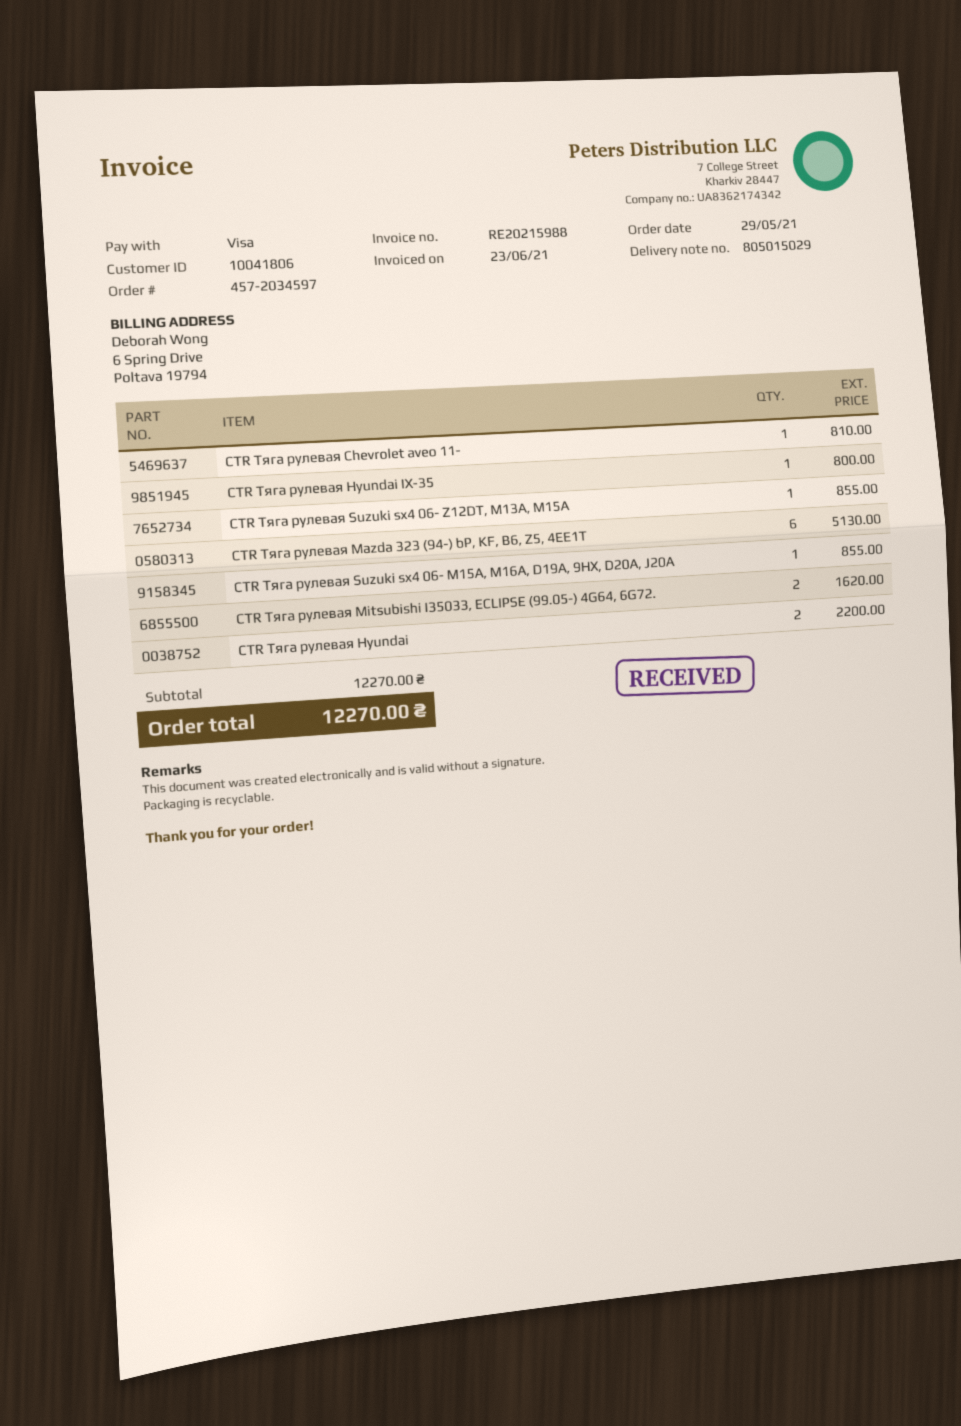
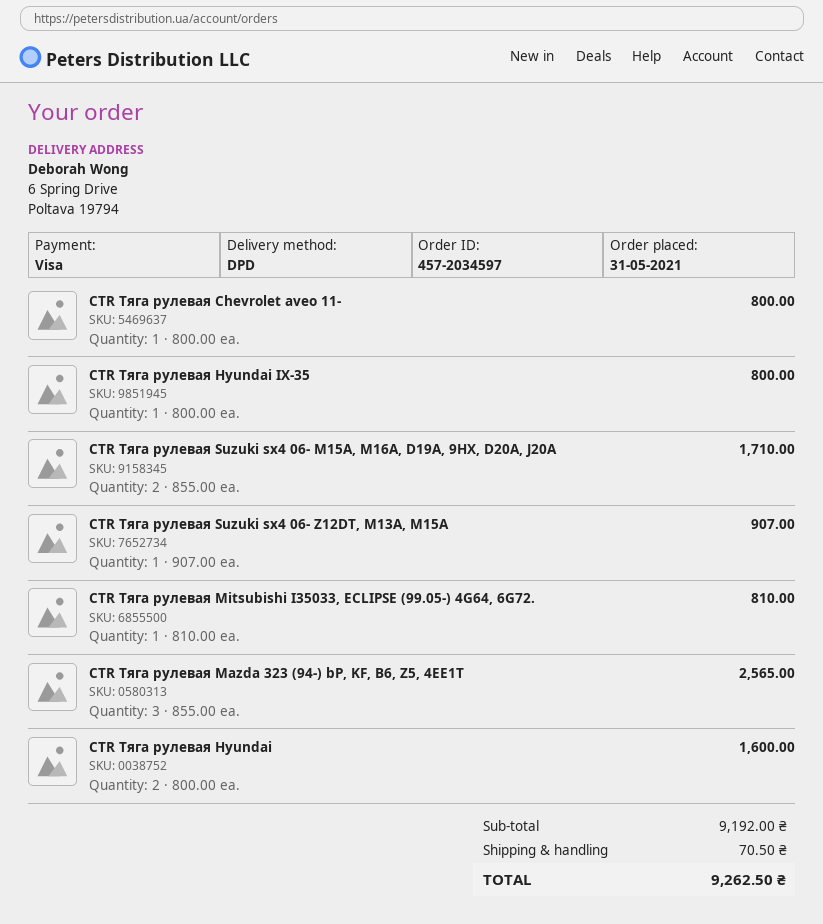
order date: 2021-05-29 -> 2021-05-31
CTR Тяга рулевая Chevrolet aveo 11-: 1 for 810.00 -> 1 for 800.00
CTR Тяга рулевая Suzuki sx4 06- Z12DT, M13A, M15A: 1 for 855.00 -> 1 for 907.00
CTR Тяга рулевая Mazda 323 (94-) bP, KF, B6, Z5, 4EE1T: 6 for 5130.00 -> 3 for 2565.00
CTR Тяга рулевая Suzuki sx4 06- M15A, M16A, D19A, 9HX, D20A, J20A: 1 for 855.00 -> 2 for 1710.00
CTR Тяга рулевая Mitsubishi I35033, ECLIPSE (99.05-) 4G64, 6G72.: 2 for 1620.00 -> 1 for 810.00
CTR Тяга рулевая Hyundai: 2 for 2200.00 -> 2 for 1600.00
subtotal: 12270.00 -> 9192.00
shipping: none -> 70.50
total: 12270.00 -> 9262.50

